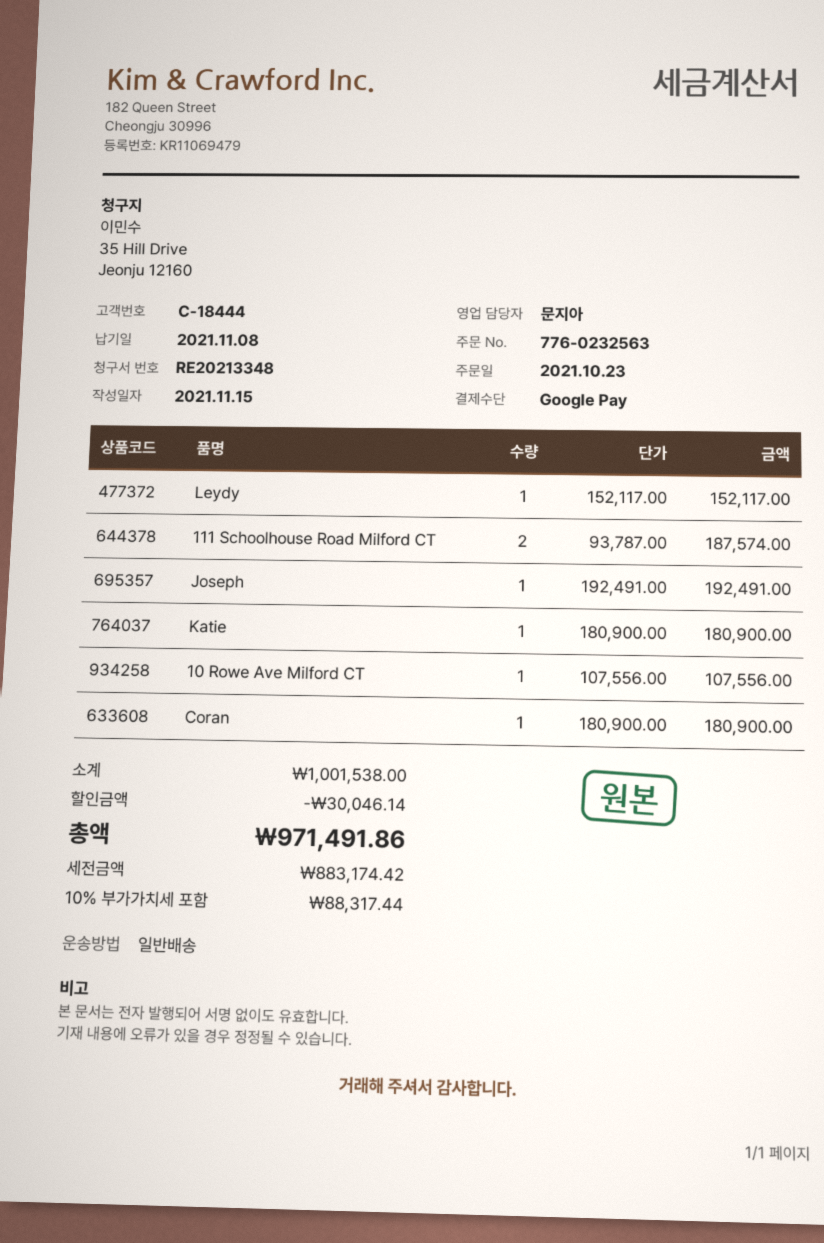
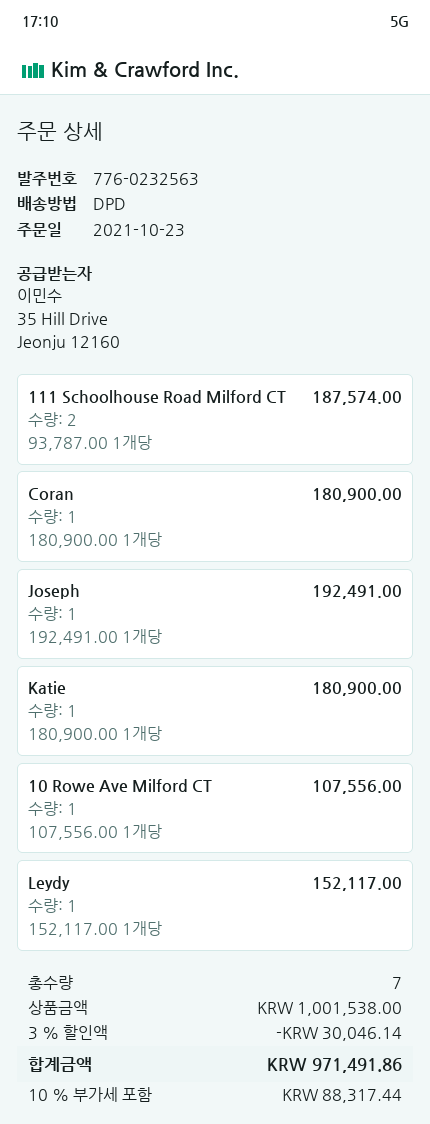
shipping method: standard -> DPD

